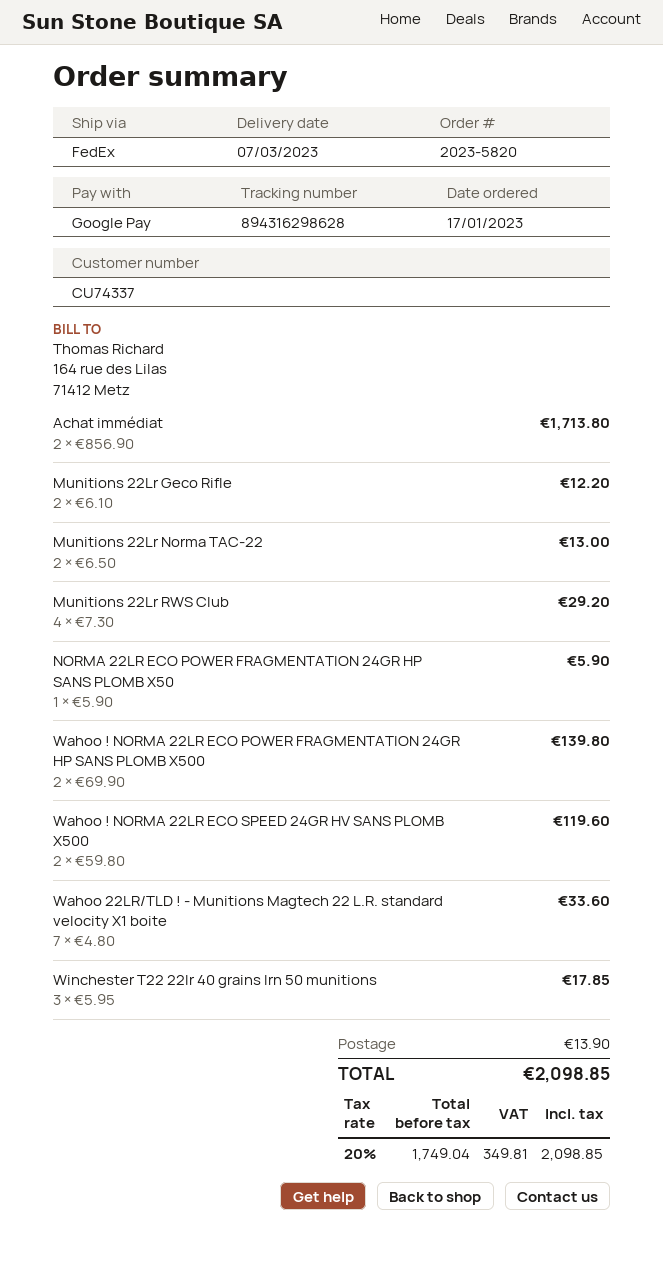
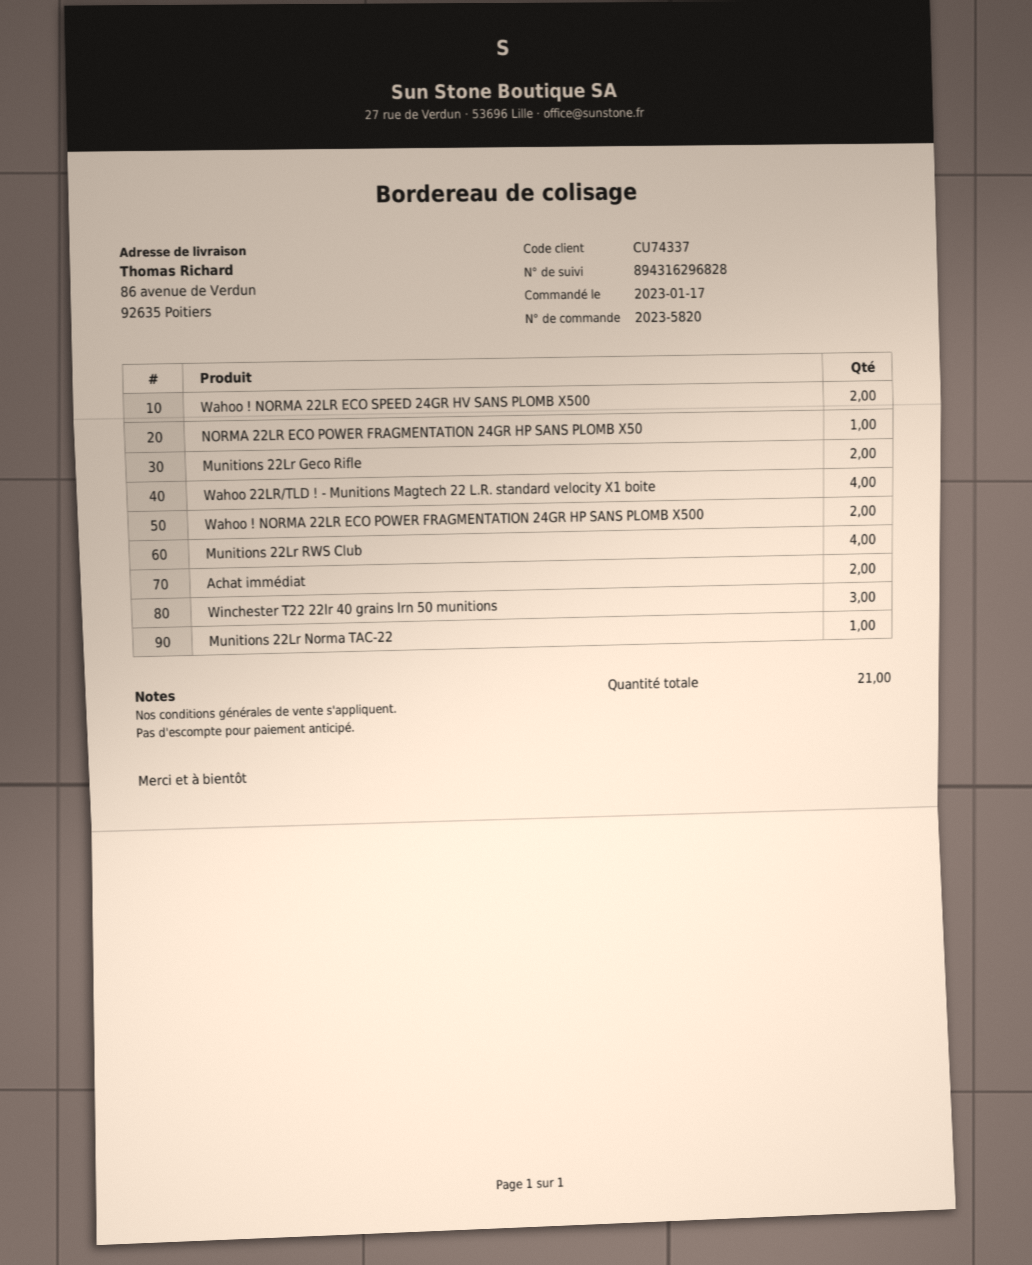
tracking number: 894316298628 -> 894316296828
Munitions 22Lr Norma TAC-22: 2 -> 1
Wahoo 22LR/TLD ! - Munitions Magtech 22 L.R. standard velocity X1 boite: 7 -> 4

